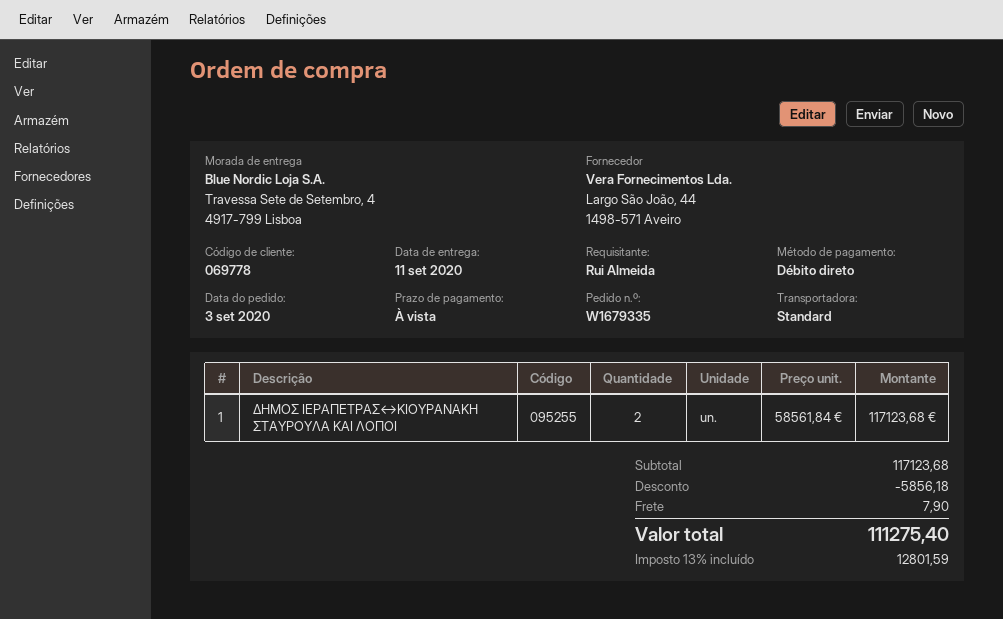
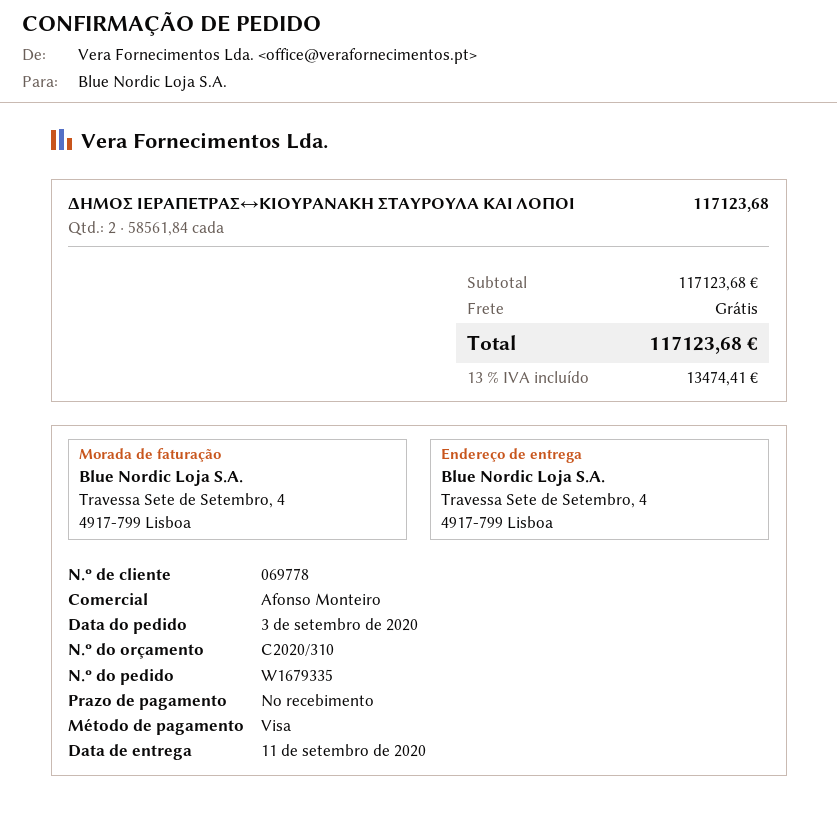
payment method: direct debit -> Visa
discount: 5856.18 -> none
shipping: 7.90 -> 0.00
tax: 13% = 12801.59 -> 13% = 13474.41
total: 111275.40 -> 117123.68

